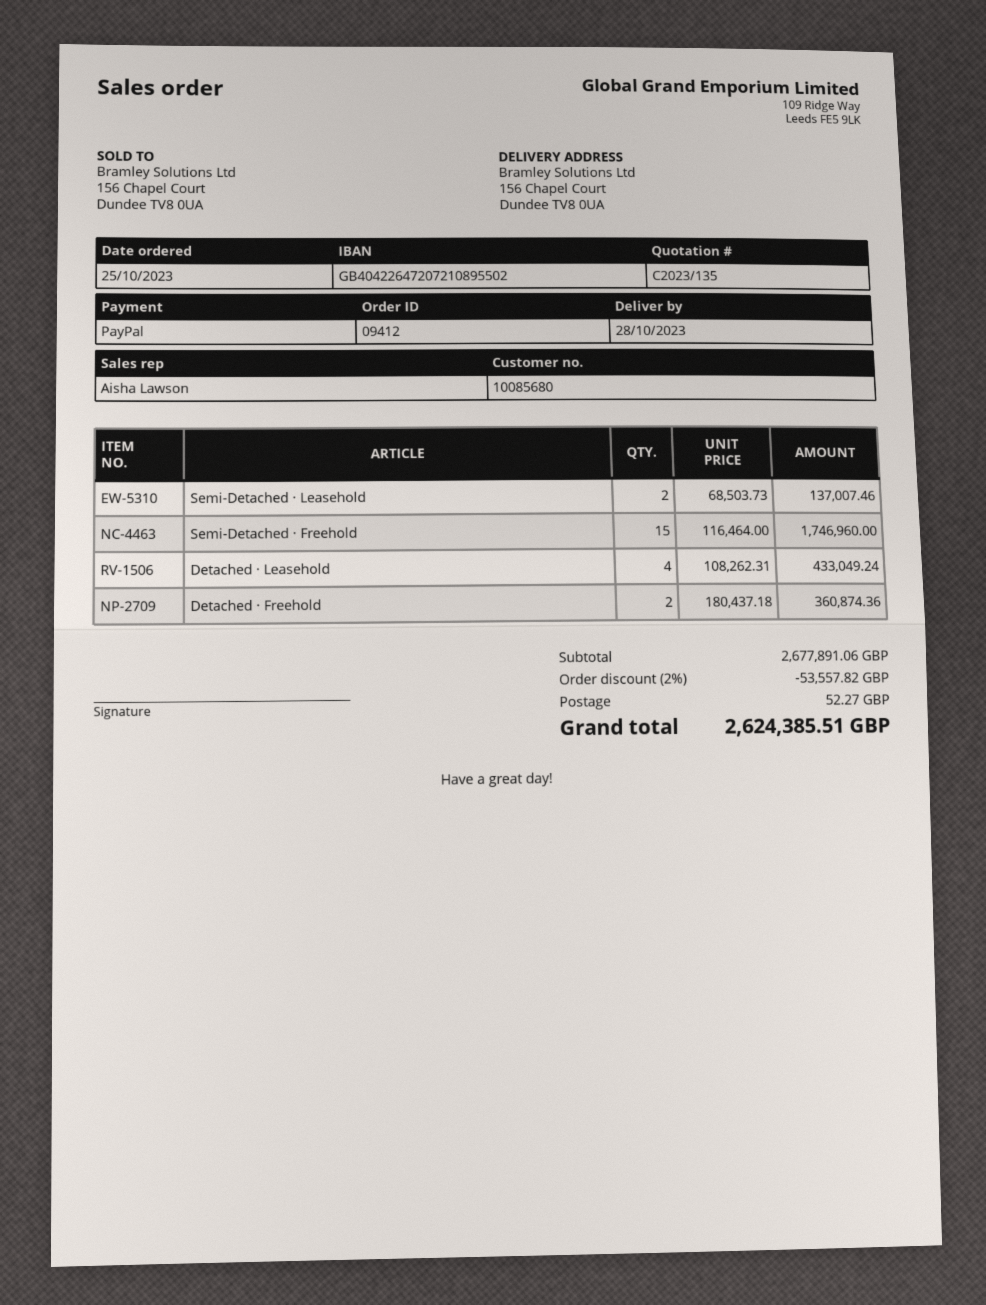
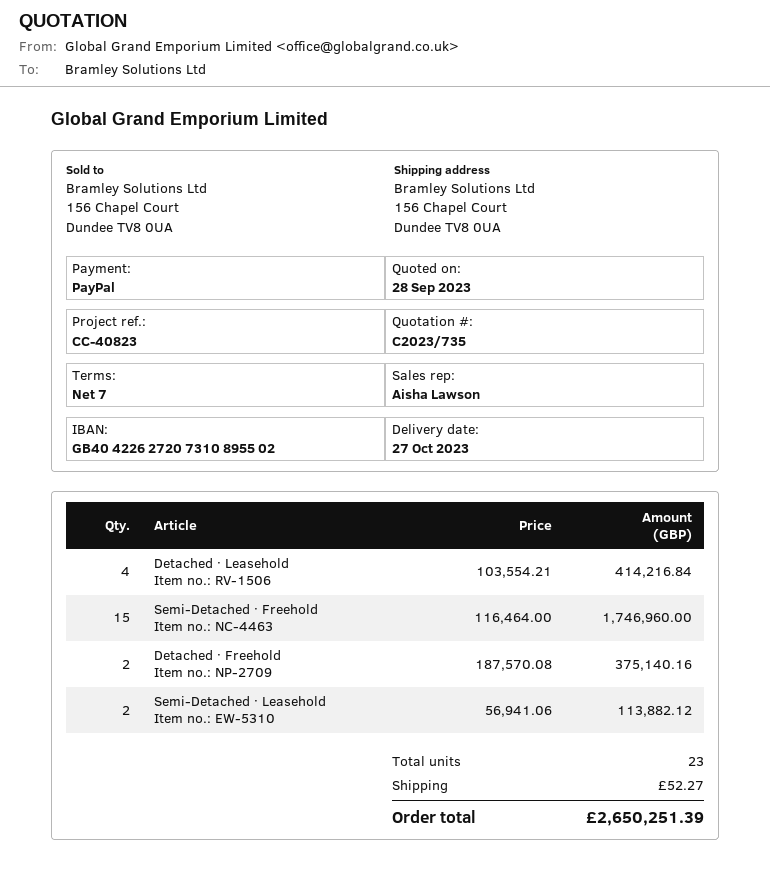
quote number: C2023/135 -> C2023/735
delivery date: 2023-10-28 -> 2023-10-27
bank account: GB40422647207210895502 -> GB40422627207310895502
Semi-Detached · Leasehold: 2 x 68503.73 = 137007.46 -> 2 x 56941.06 = 113882.12
Detached · Leasehold: 4 x 108262.31 = 433049.24 -> 4 x 103554.21 = 414216.84
Detached · Freehold: 2 x 180437.18 = 360874.36 -> 2 x 187570.08 = 375140.16
discount: 2% = 53557.82 -> none
total: 2624385.51 -> 2650251.39

